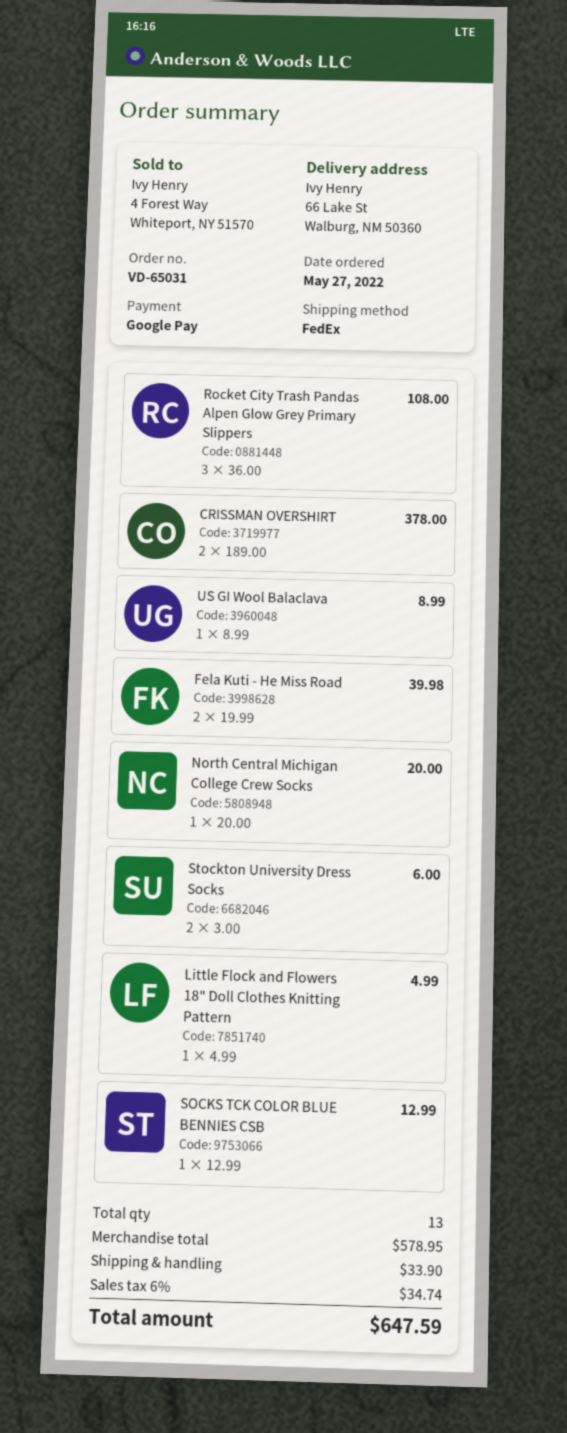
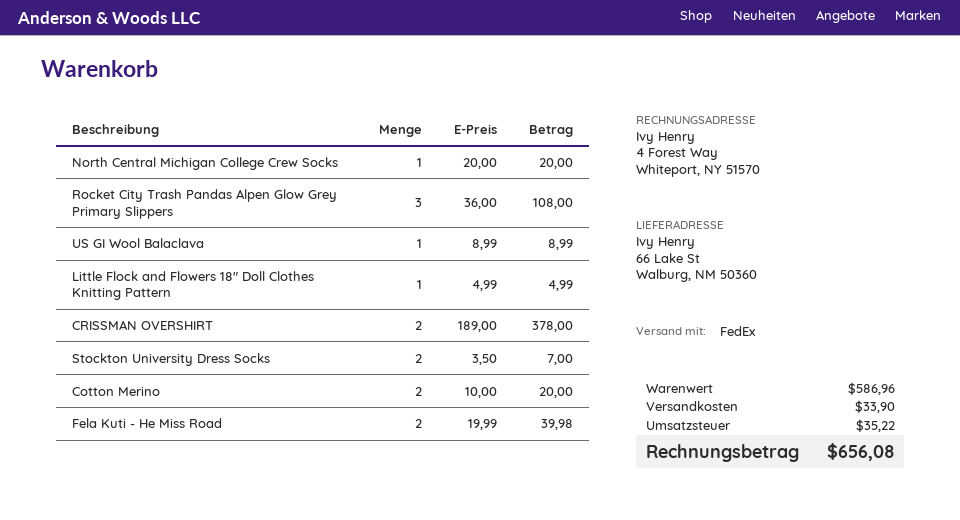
Stockton University Dress Socks: 2 x 3.00 = 6.00 -> 2 x 3.50 = 7.00
SOCKS TCK COLOR BLUE BENNIES CSB: 1 x 12.99 = 12.99 -> none
Cotton Merino: none -> 2 x 10.00 = 20.00
subtotal: 578.95 -> 586.96
tax: 34.74 -> 35.22
total: 647.59 -> 656.08

